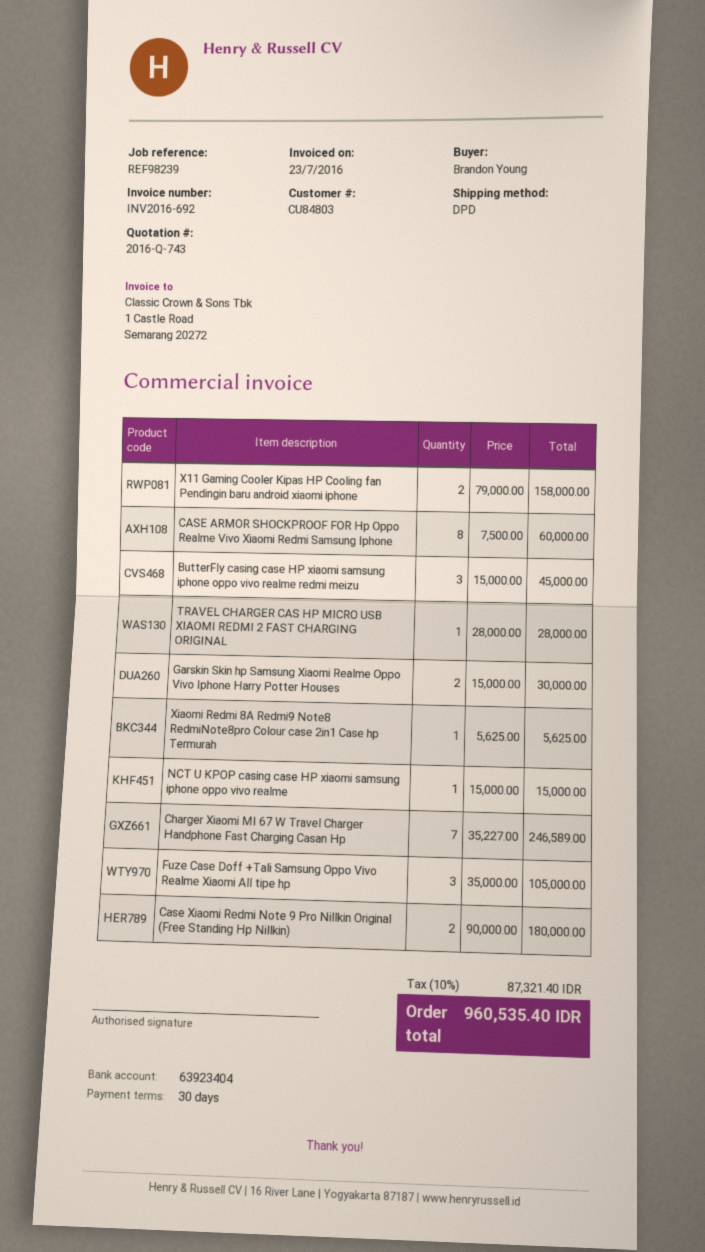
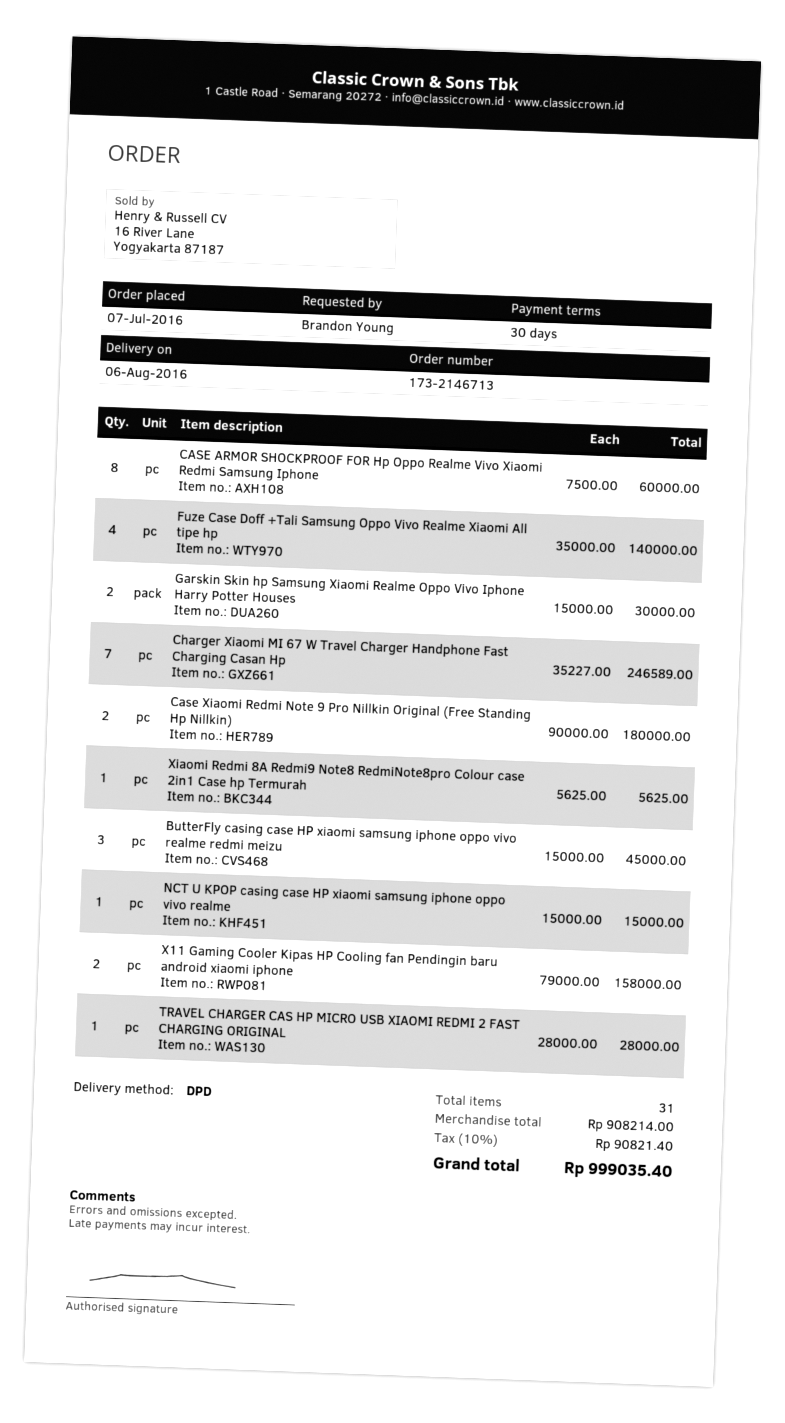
Fuze Case Doff +Tali Samsung Oppo Vivo Realme Xiaomi All tipe hp: 3 x 35000.00 = 105000.00 -> 4 x 35000.00 = 140000.00
tax: 10% = 87321.40 -> 10% = 90821.40
total: 960535.40 -> 999035.40

